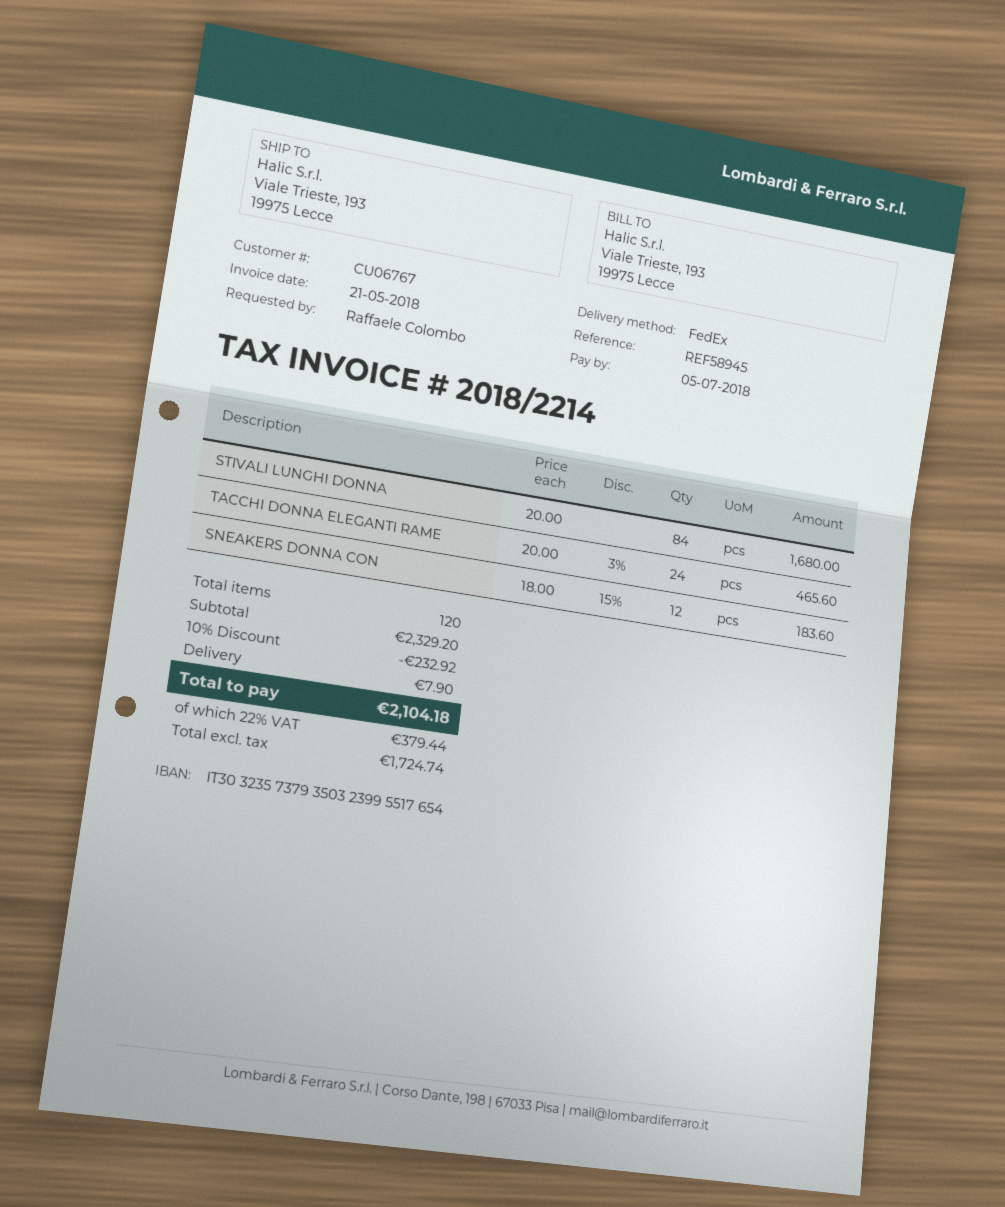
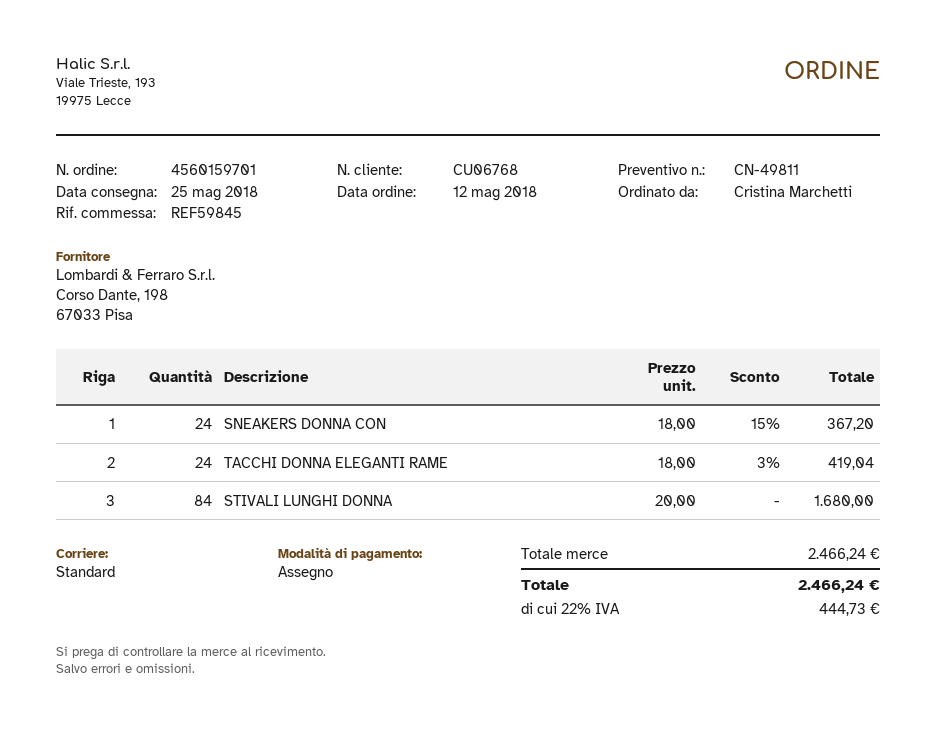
customer number: CU06767 -> CU06768
reference: REF58945 -> REF59845
ordered by: Raffaele Colombo -> Cristina Marchetti
shipping method: FedEx -> standard
TACCHI DONNA ELEGANTI RAME: 24 x 20.00 - 3% = 465.60 -> 24 x 18.00 - 3% = 419.04
SNEAKERS DONNA CON: 12 x 18.00 - 15% = 183.60 -> 24 x 18.00 - 15% = 367.20
subtotal: 2329.20 -> 2466.24
discount: 10% = 232.92 -> none
shipping: 7.90 -> none
tax: 22% = 379.44 -> 22% = 444.73
total: 2104.18 -> 2466.24

